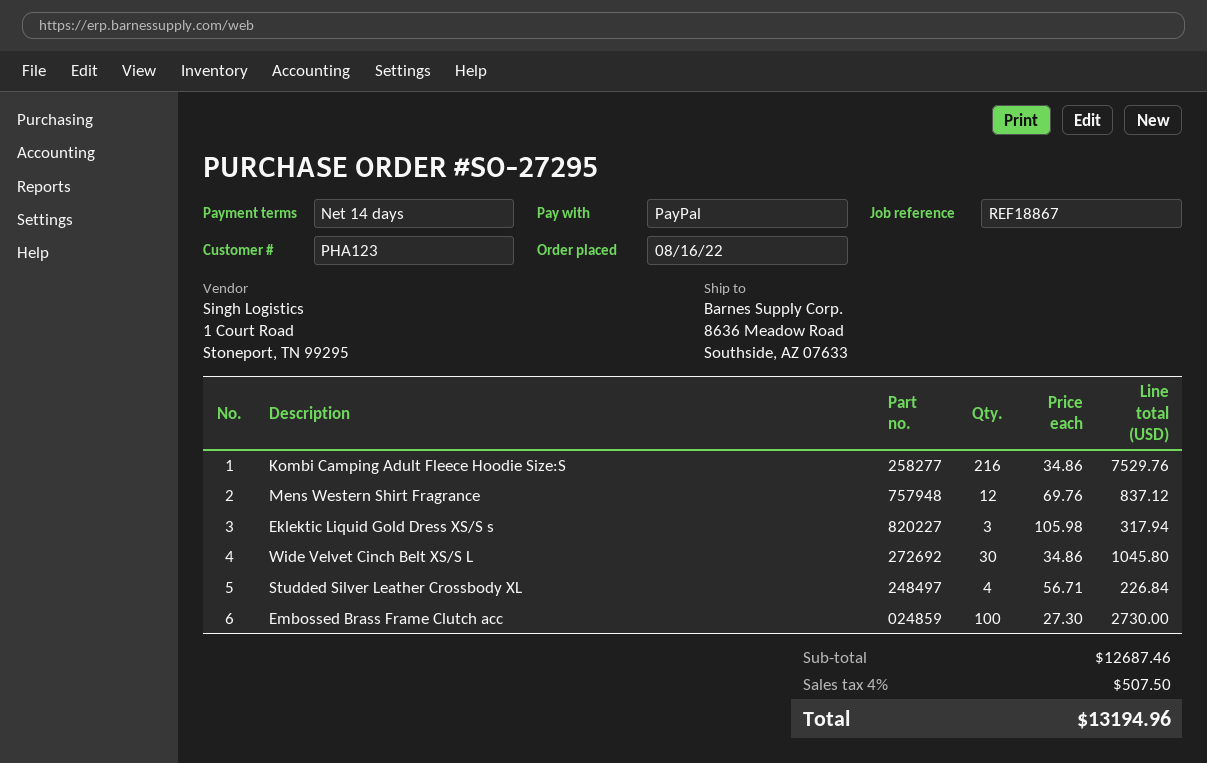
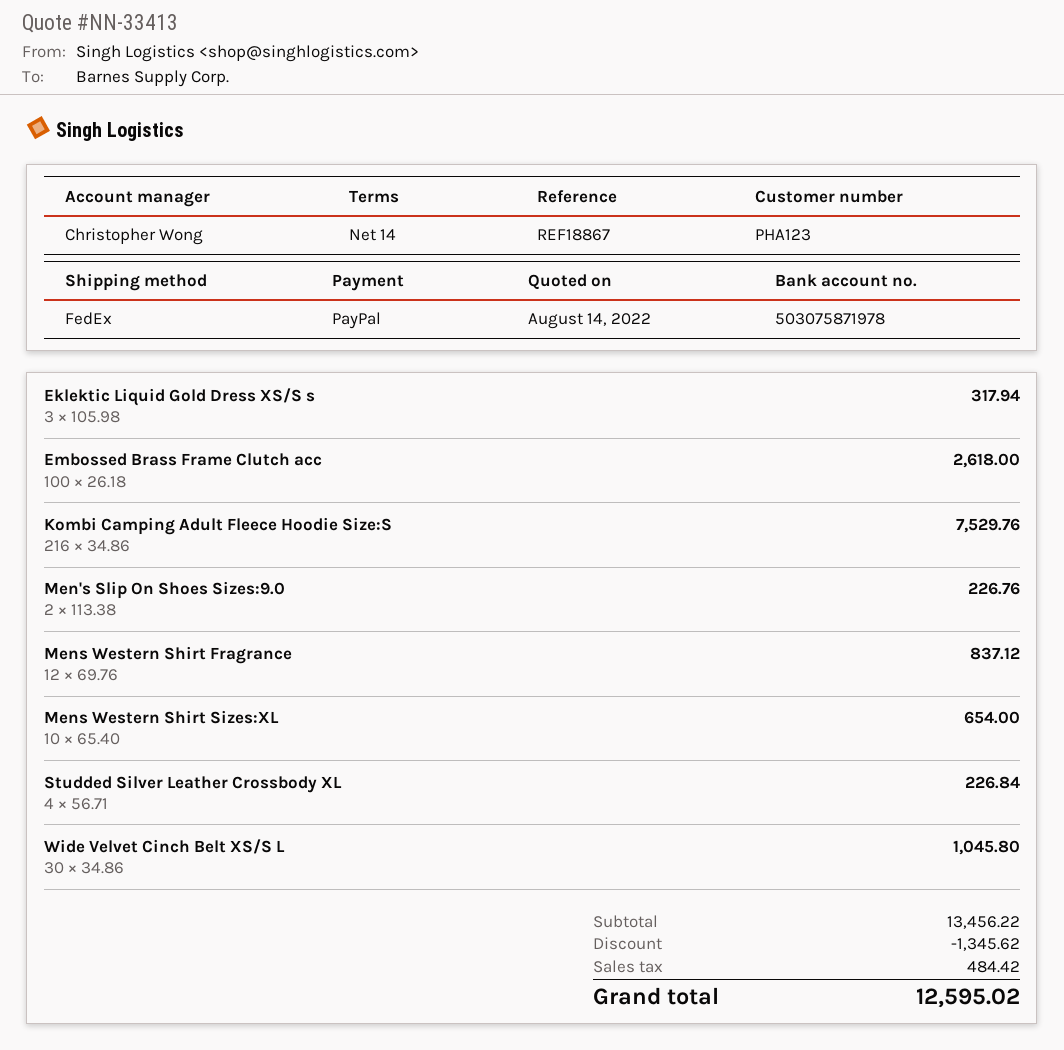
Embossed Brass Frame Clutch acc: 100 x 27.30 = 2730.00 -> 100 x 26.18 = 2618.00
Men's Slip On Shoes Sizes:9.0: none -> 2 x 113.38 = 226.76
Mens Western Shirt Sizes:XL: none -> 10 x 65.40 = 654.00
subtotal: 12687.46 -> 13456.22
discount: none -> 1345.62
tax: 507.50 -> 484.42
total: 13194.96 -> 12595.02

